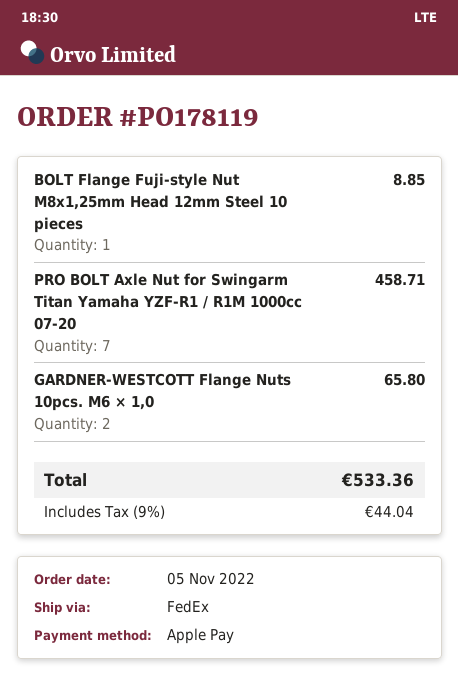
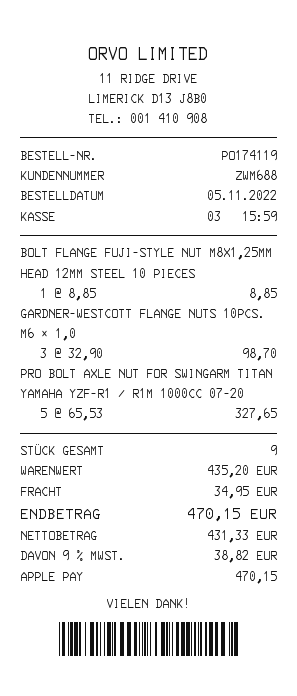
order number: PO178119 -> PO174119
PRO BOLT Axle Nut for Swingarm Titan Yamaha YZF-R1 / R1M 1000cc 07-20: 7 for 458.71 -> 5 for 327.65
GARDNER-WESTCOTT Flange Nuts 10pcs. M6 × 1,0: 2 for 65.80 -> 3 for 98.70
shipping: none -> 34.95
tax: 9% = 44.04 -> 9% = 38.82
total: 533.36 -> 470.15

